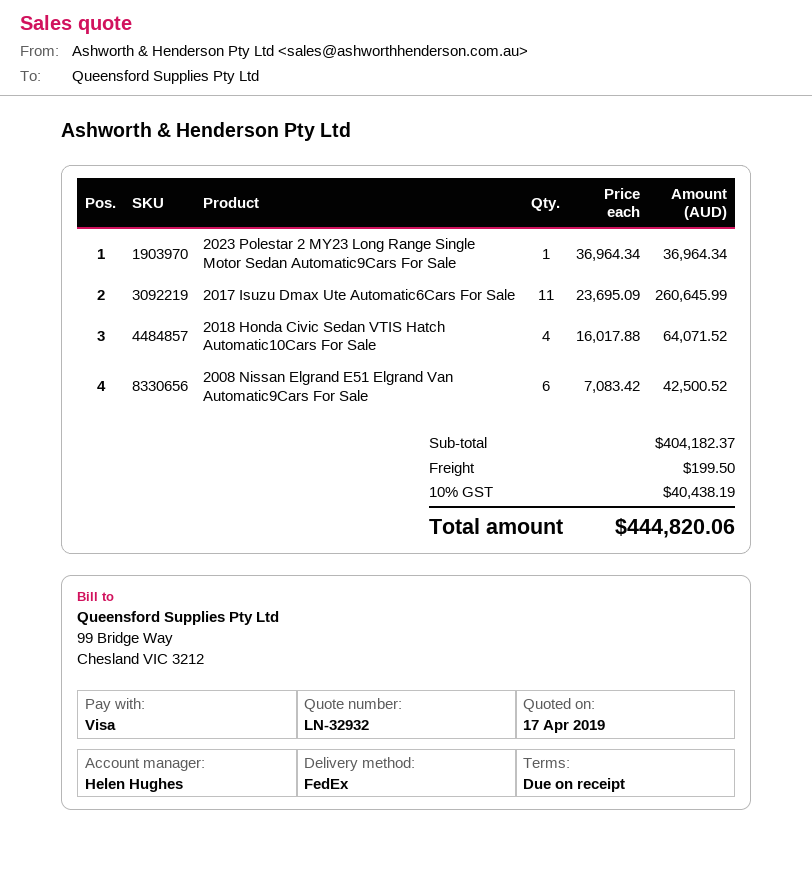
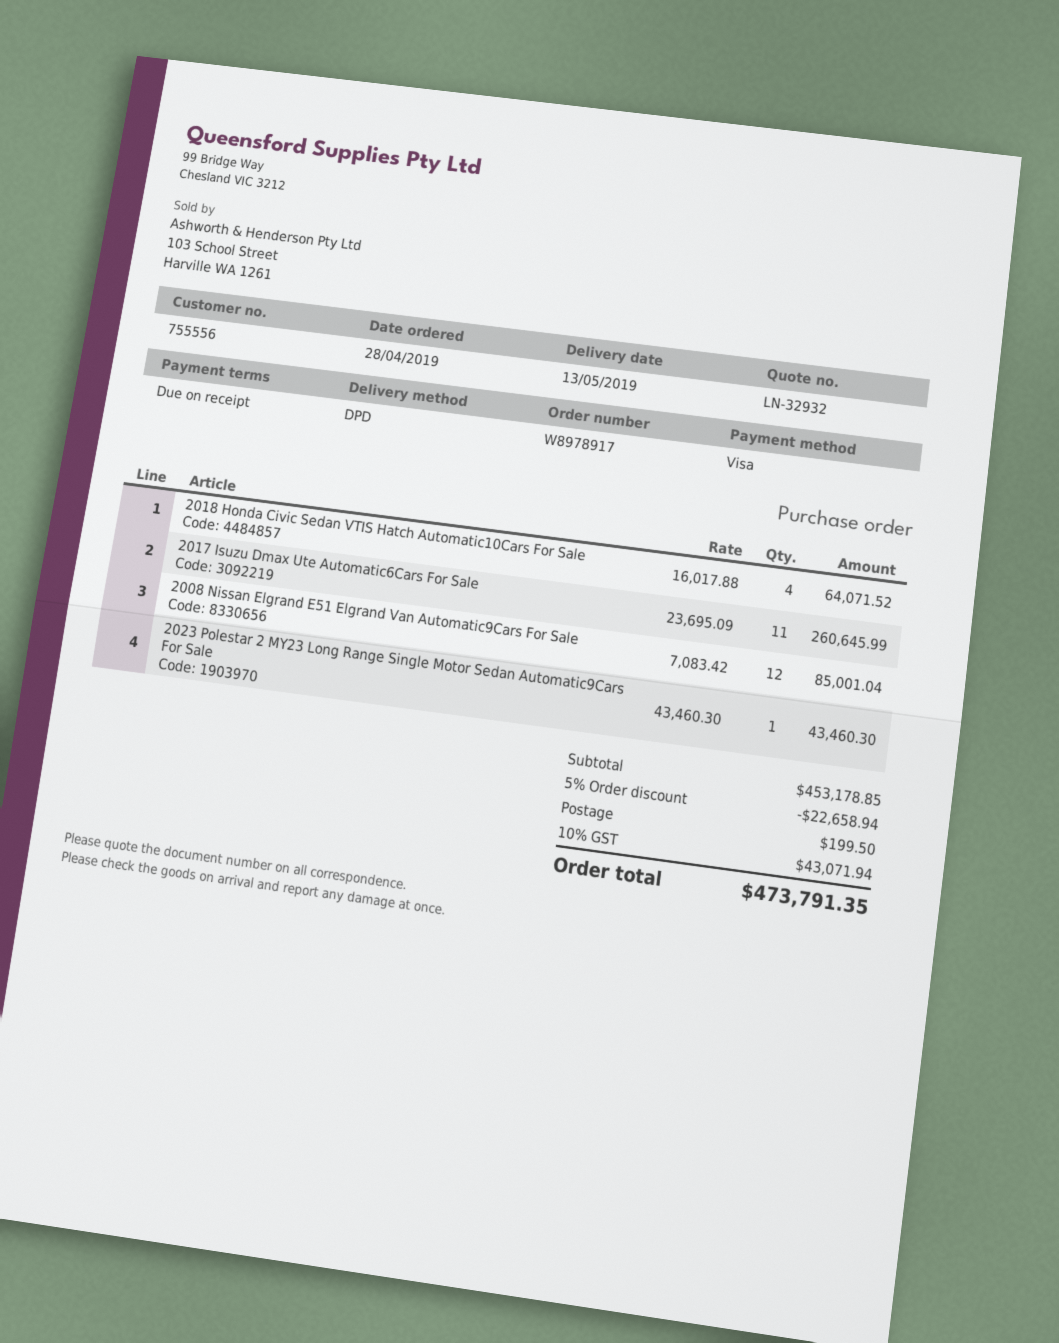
shipping method: FedEx -> DPD
2023 Polestar 2 MY23 Long Range Single Motor Sedan Automatic9Cars For Sale: 1 x 36964.34 = 36964.34 -> 1 x 43460.30 = 43460.30
2008 Nissan Elgrand E51 Elgrand Van Automatic9Cars For Sale: 6 x 7083.42 = 42500.52 -> 12 x 7083.42 = 85001.04
subtotal: 404182.37 -> 453178.85
discount: none -> 5% = 22658.94
tax: 10% = 40438.19 -> 10% = 43071.94
total: 444820.06 -> 473791.35

